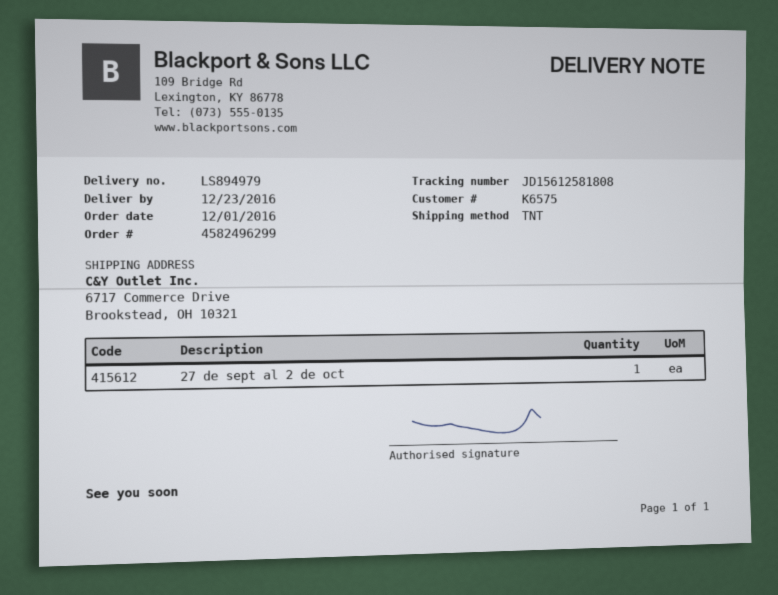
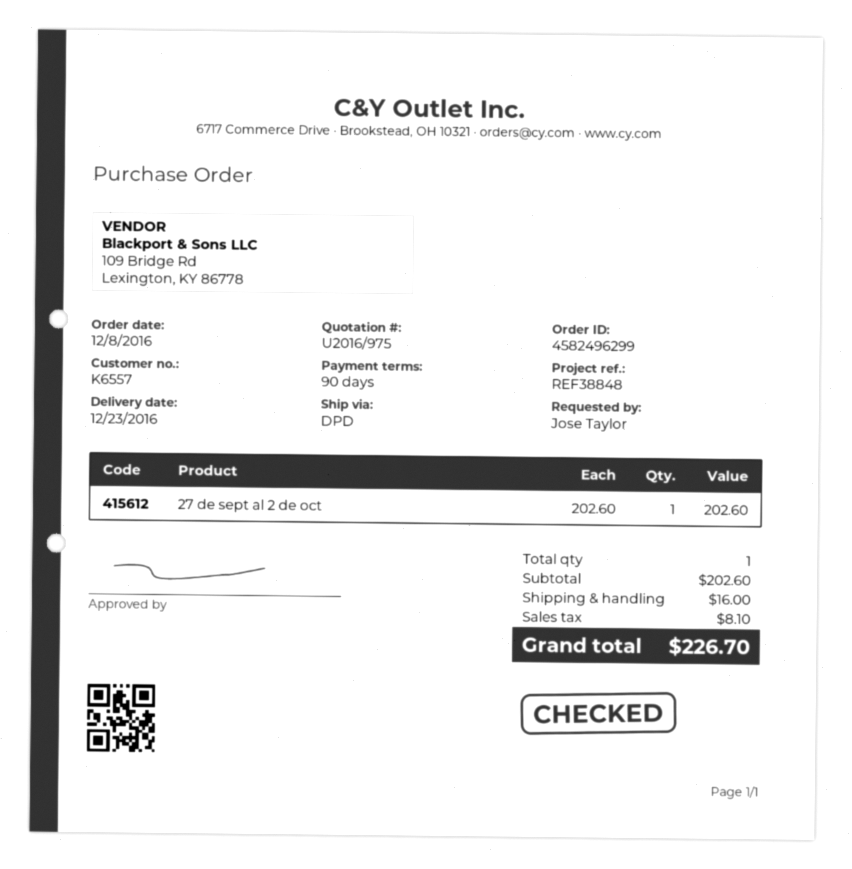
order date: 2016-12-01 -> 2016-12-08
customer number: K6575 -> K6557
shipping method: TNT -> DPD

